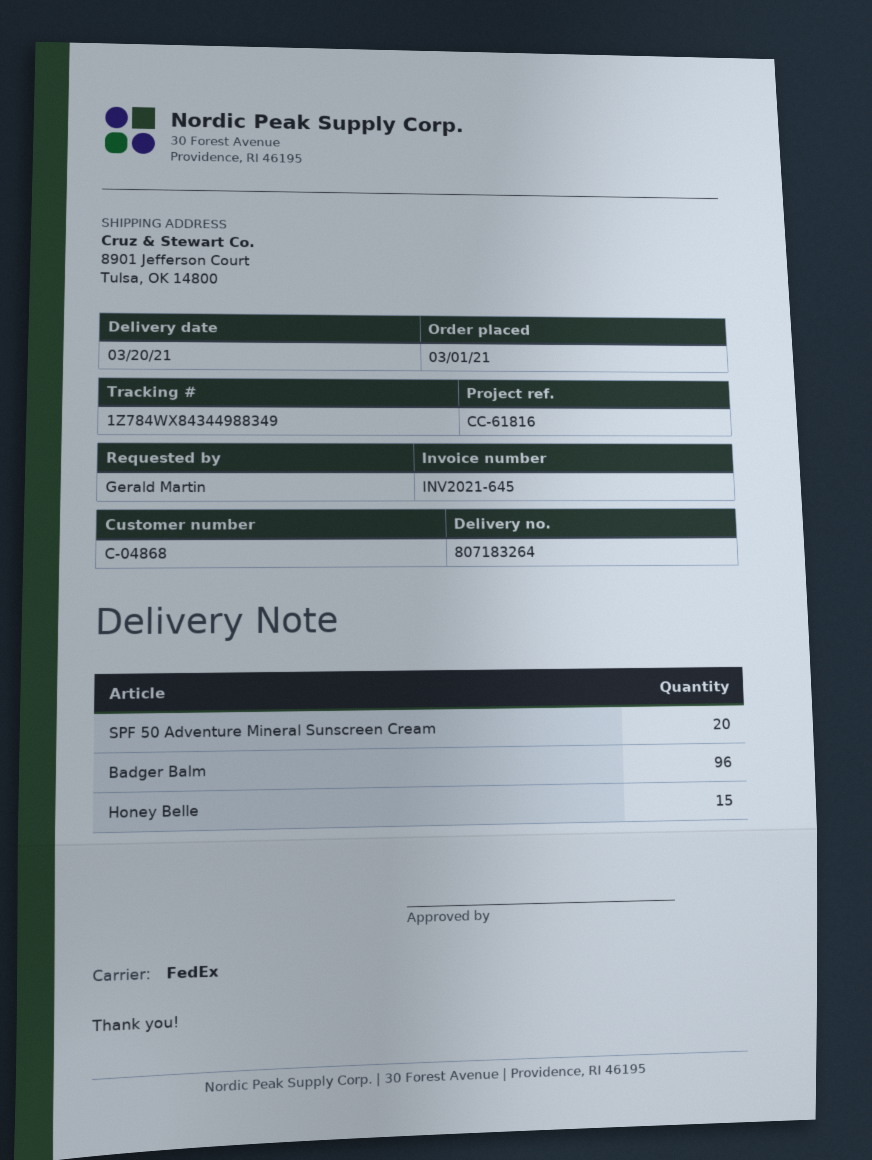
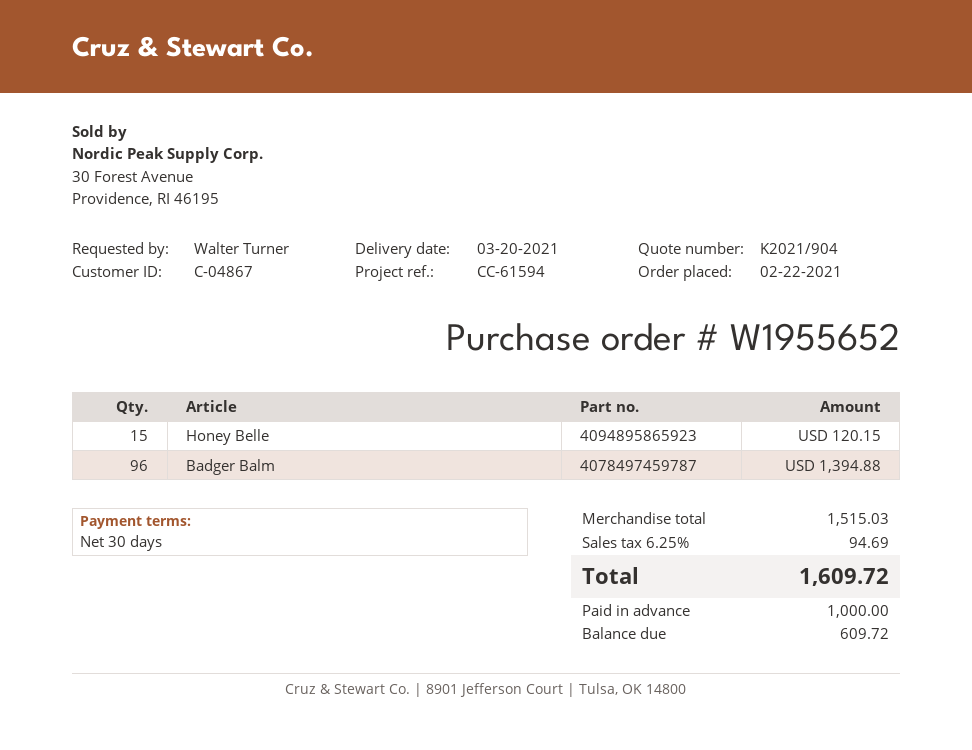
order date: 2021-03-01 -> 2021-02-22
customer number: C-04868 -> C-04867
reference: CC-61816 -> CC-61594
ordered by: Gerald Martin -> Walter Turner
SPF 50 Adventure Mineral Sunscreen Cream: 20 -> none

